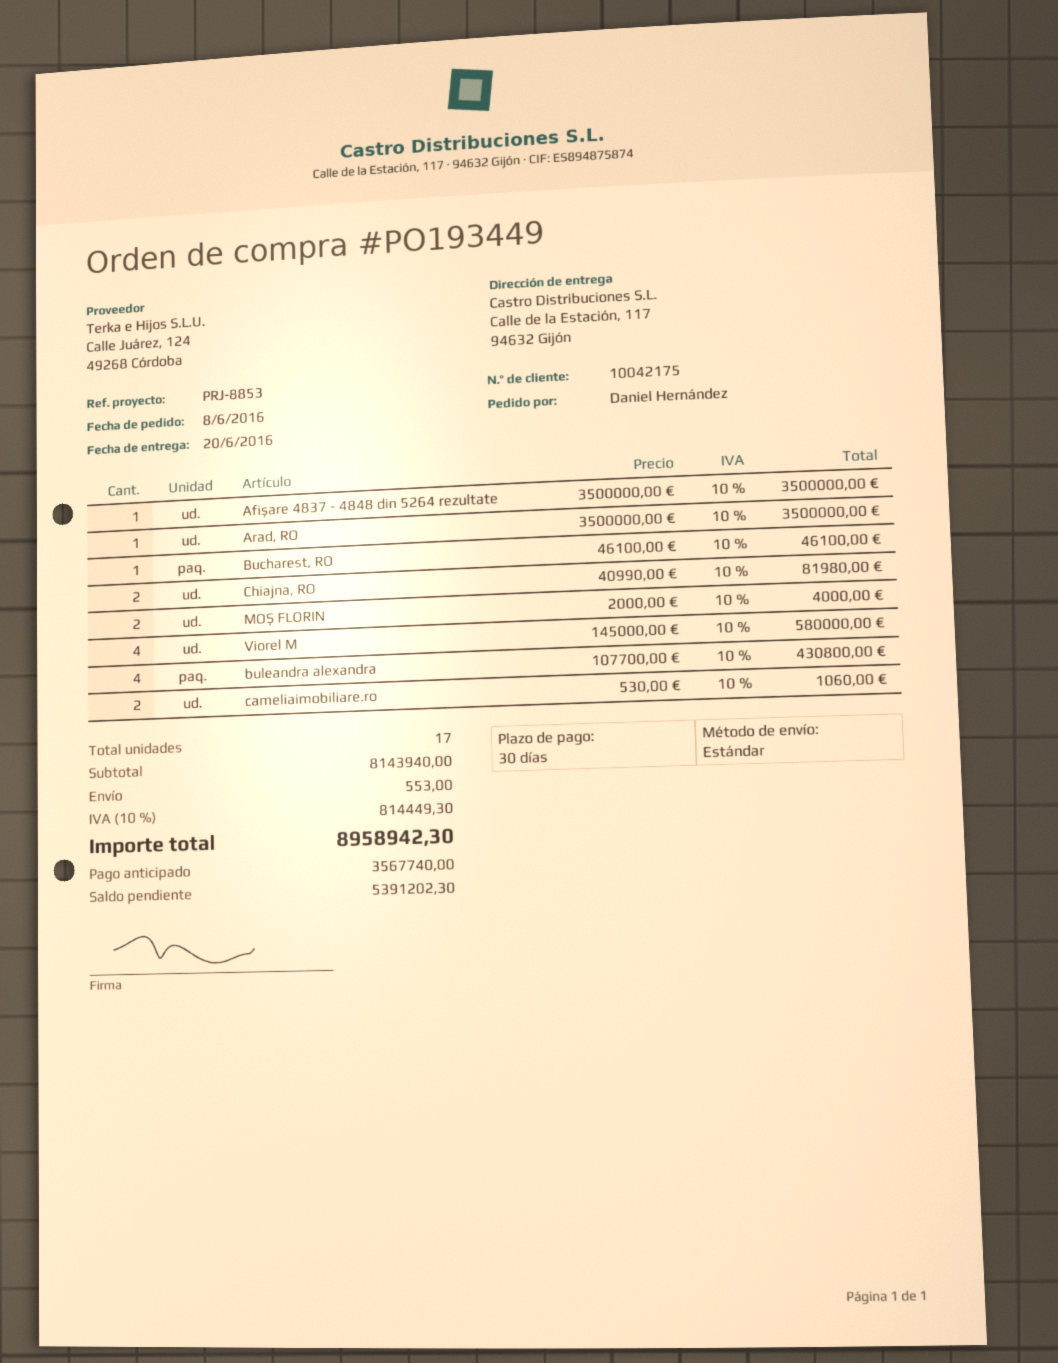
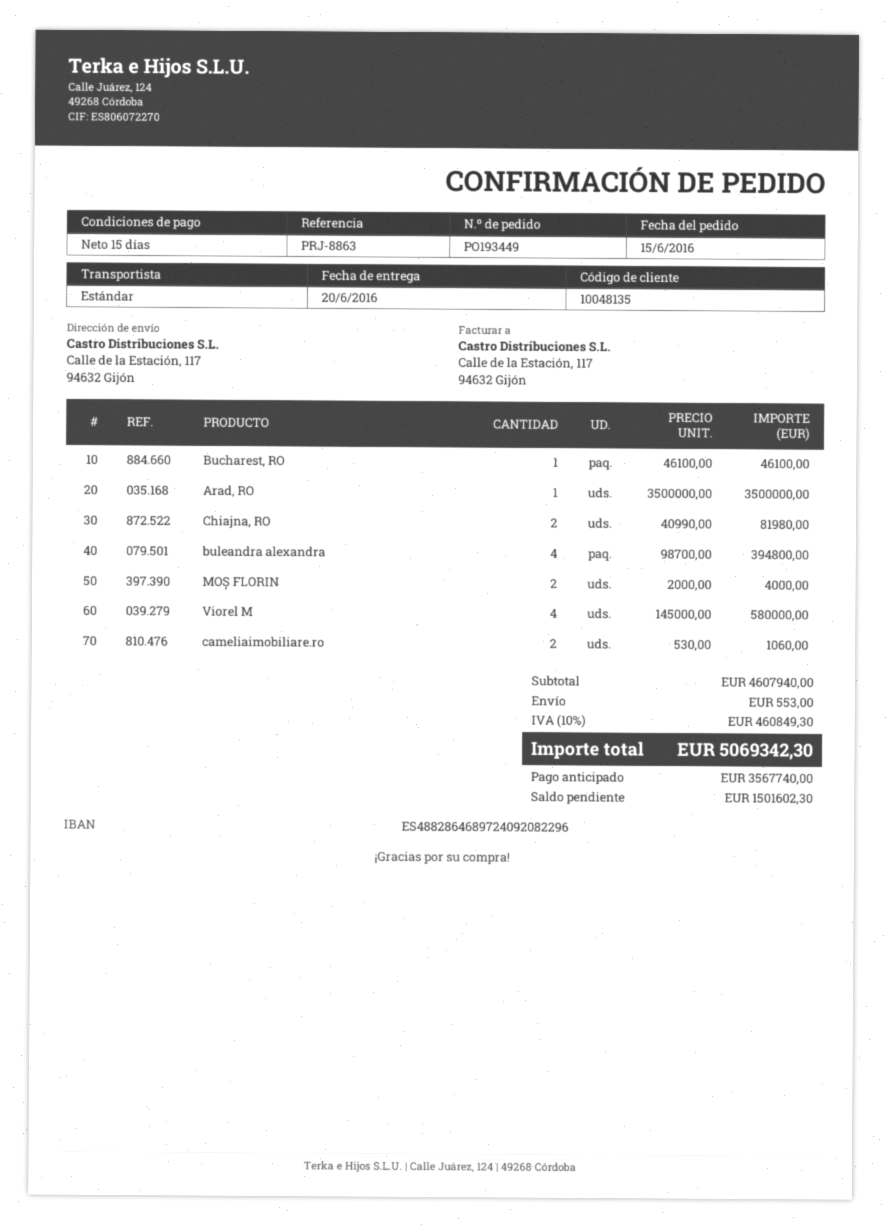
order date: 2016-06-08 -> 2016-06-15
payment terms: 30 days -> 15 days
customer number: 10042175 -> 10048135
reference: PRJ-8853 -> PRJ-8863
Afișare 4837 - 4848 din 5264 rezultate: 1 x 3500000.00 = 3500000.00 -> none
buleandra alexandra: 4 x 107700.00 = 430800.00 -> 4 x 98700.00 = 394800.00
subtotal: 8143940.00 -> 4607940.00
tax: 10% = 814449.30 -> 10% = 460849.30
total: 8958942.30 -> 5069342.30
balance: 5391202.30 -> 1501602.30

